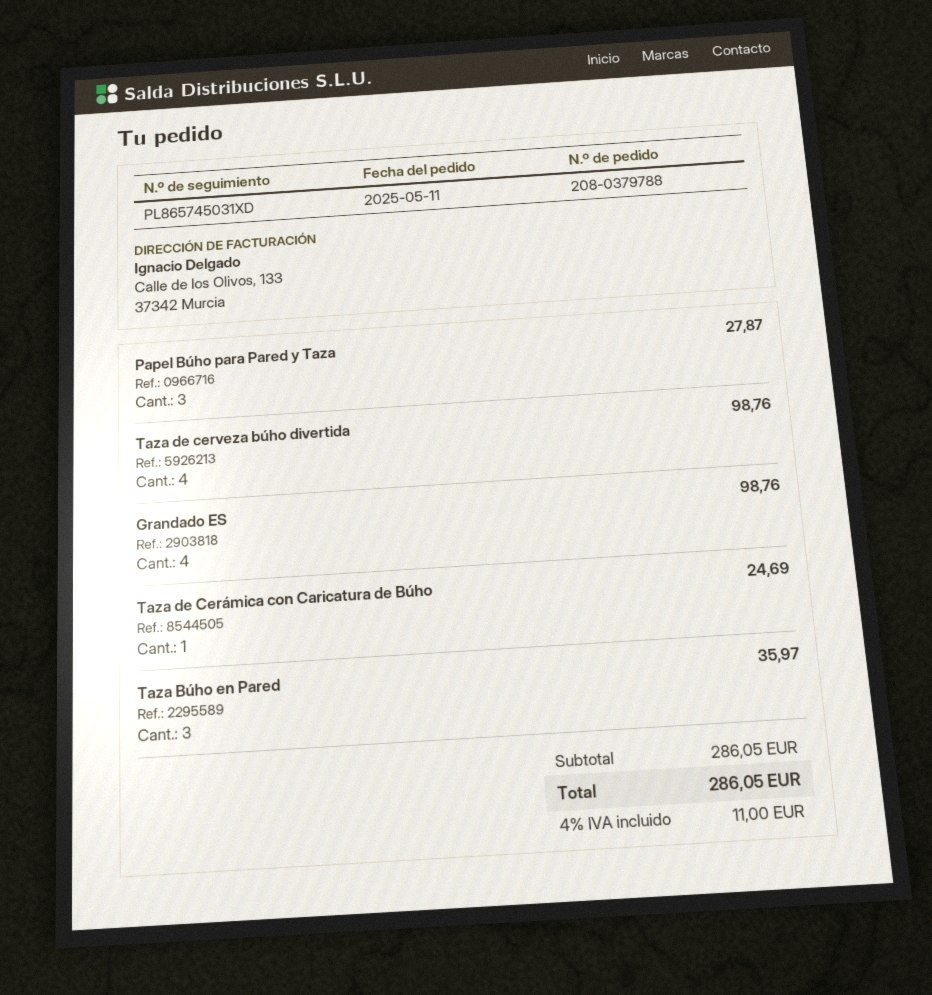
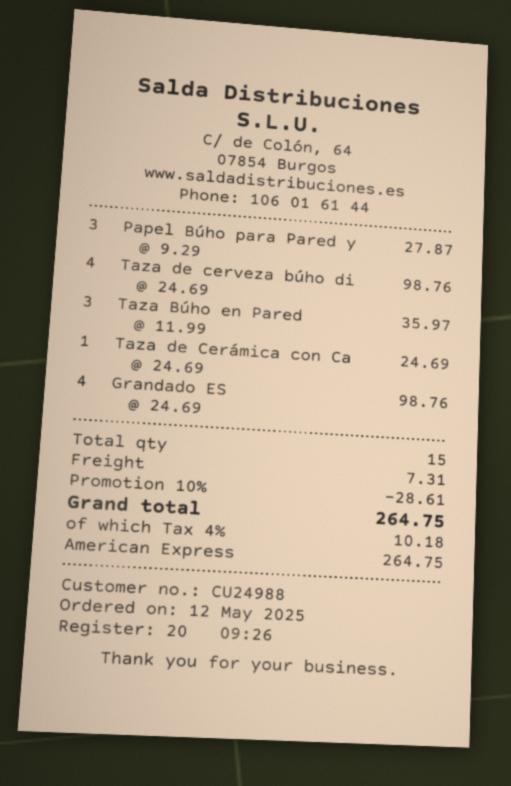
order date: 2025-05-11 -> 2025-05-12
discount: none -> 10% = 28.61
shipping: none -> 7.31
tax: 4% = 11.00 -> 4% = 10.18
total: 286.05 -> 264.75

